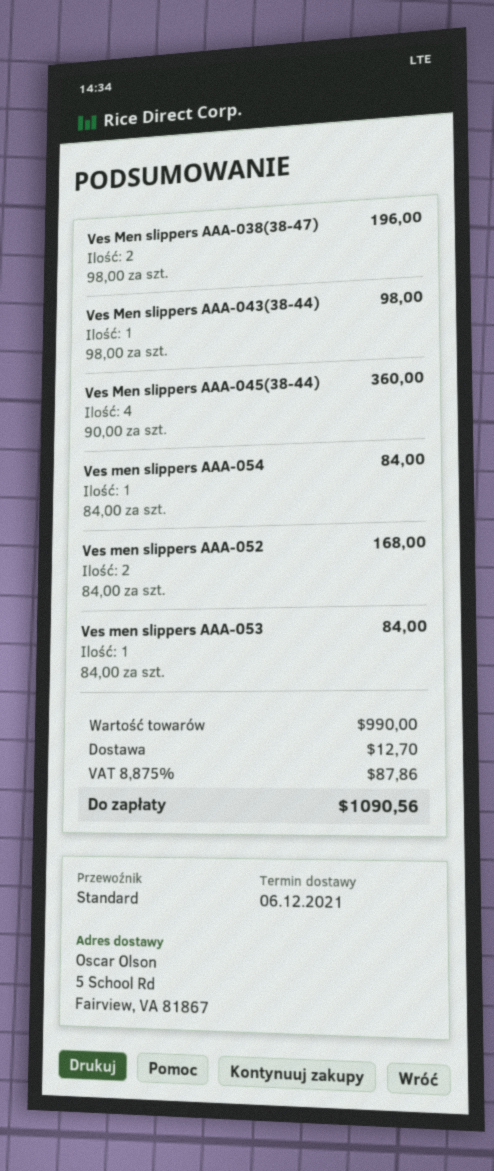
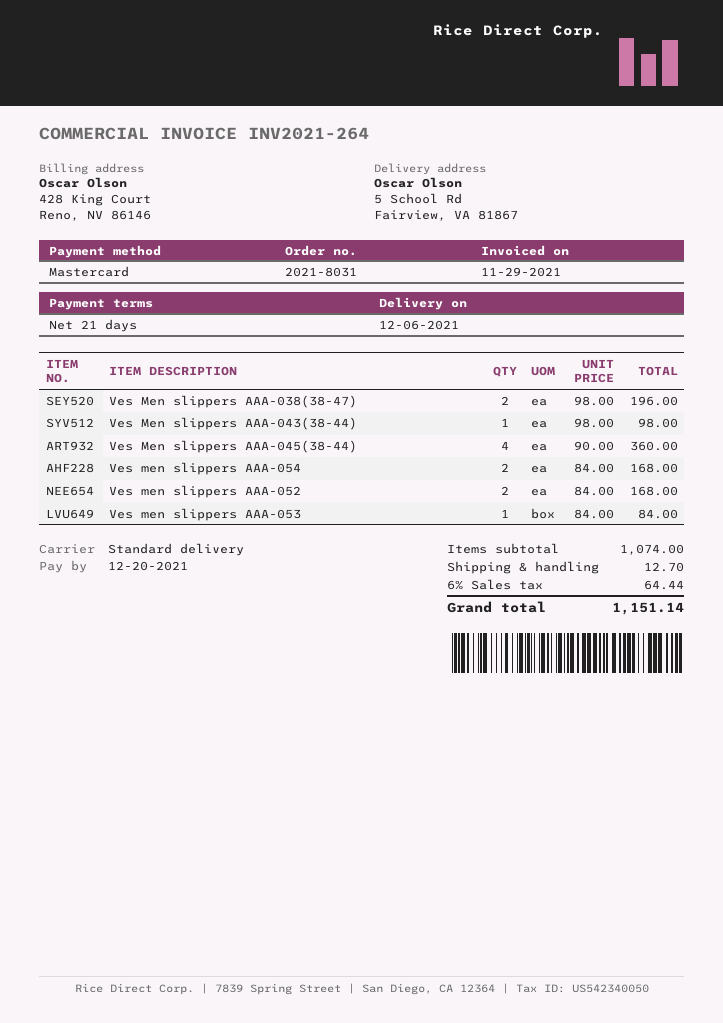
Ves men slippers AAA-054: 1 x 84.00 = 84.00 -> 2 x 84.00 = 168.00
subtotal: 990.00 -> 1074.00
tax: 8.875% = 87.86 -> 6% = 64.44
total: 1090.56 -> 1151.14

